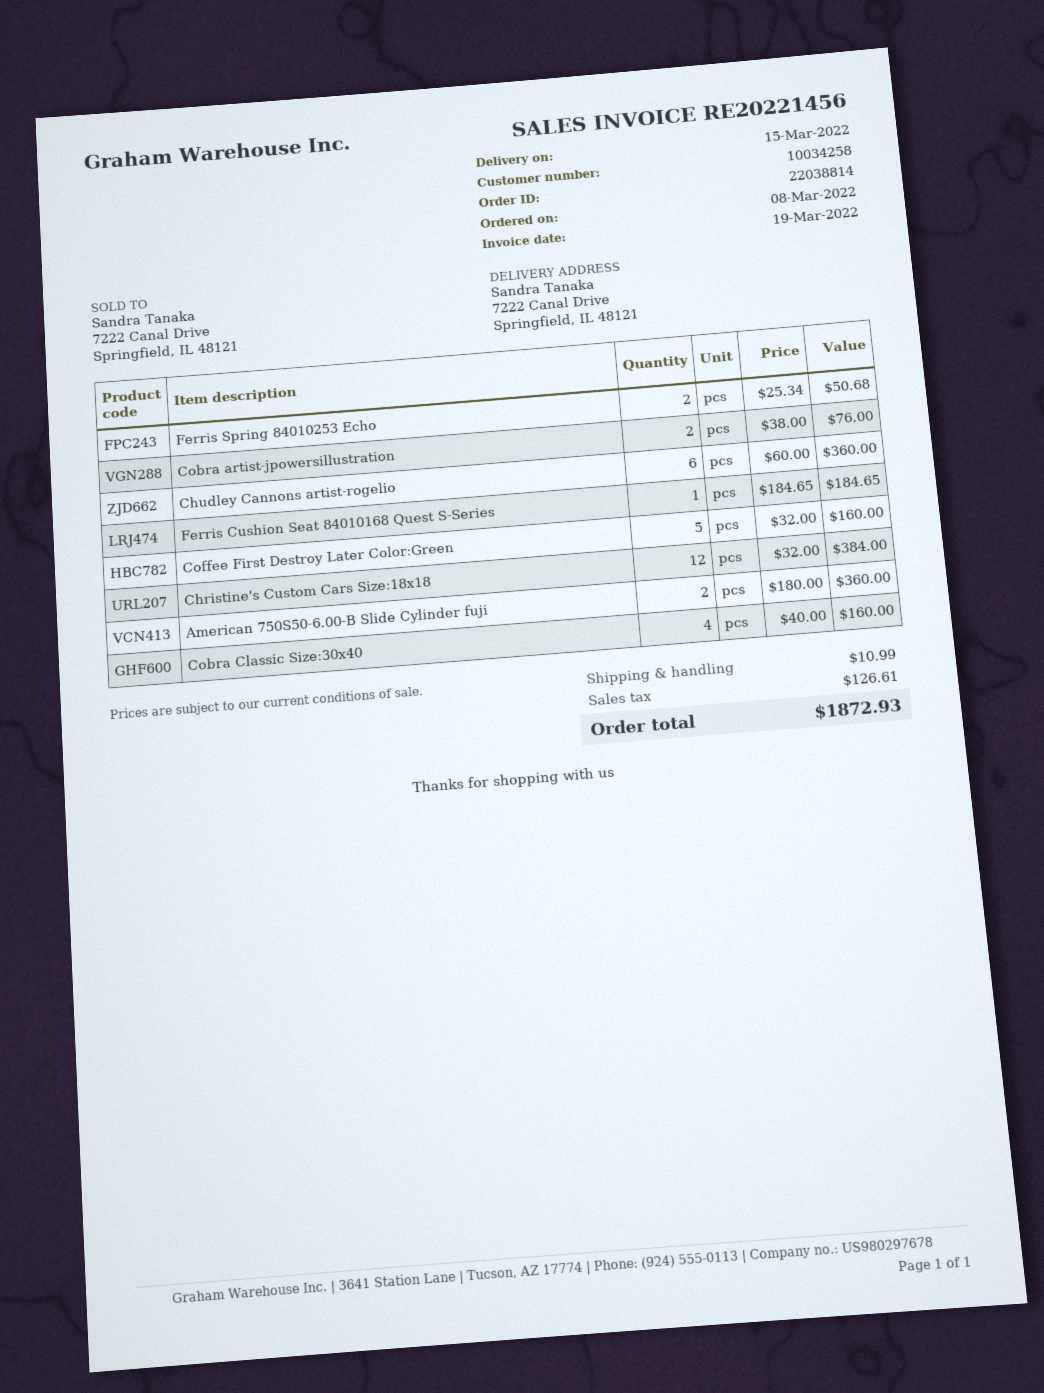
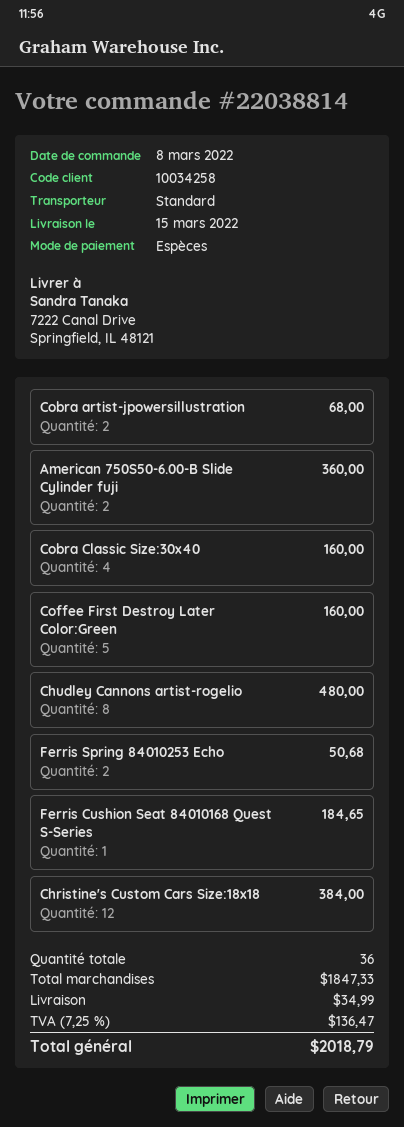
Cobra artist-jpowersillustration: 2 for 76.00 -> 2 for 68.00
Chudley Cannons artist-rogelio: 6 for 360.00 -> 8 for 480.00
shipping: 10.99 -> 34.99
tax: 126.61 -> 136.47
total: 1872.93 -> 2018.79

